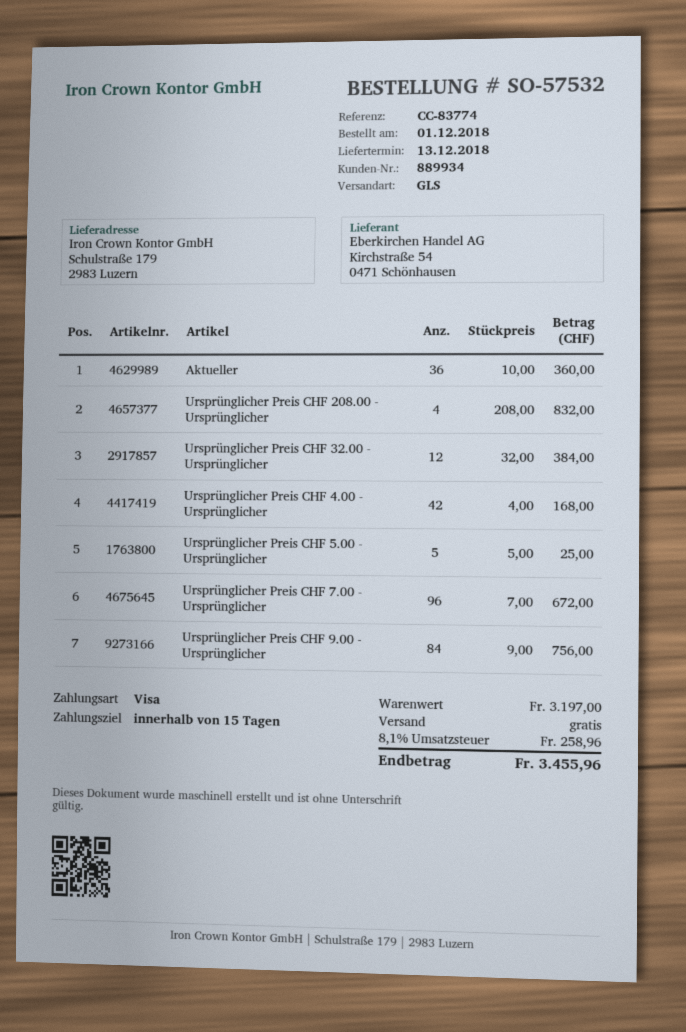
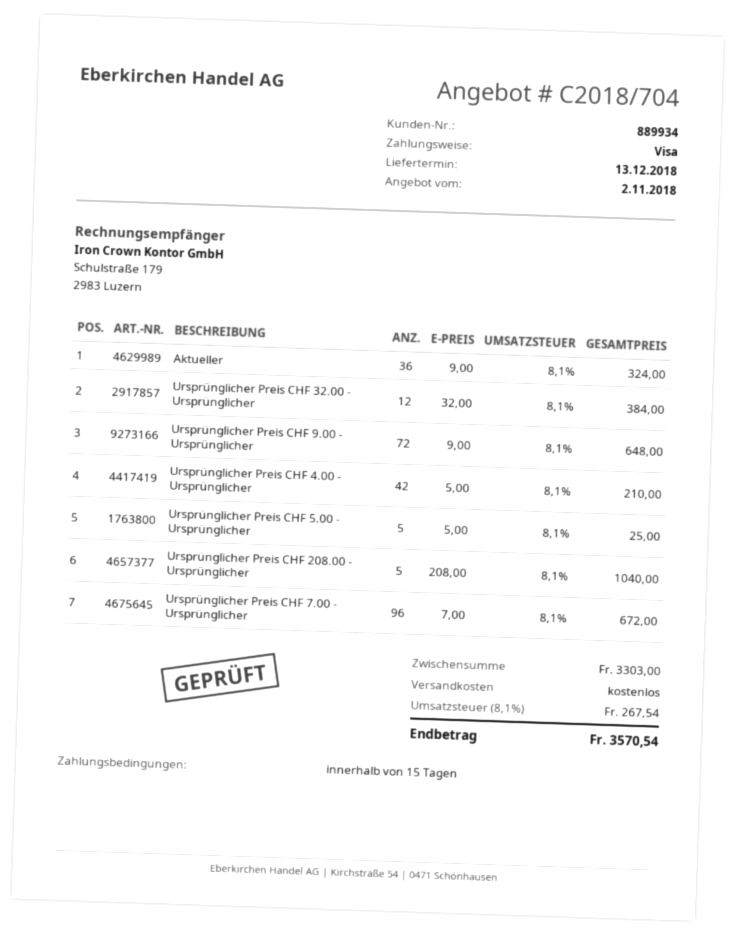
Aktueller: 36 x 10.00 = 360.00 -> 36 x 9.00 = 324.00
Ursprünglicher Preis CHF 208.00 - Ursprünglicher: 4 x 208.00 = 832.00 -> 5 x 208.00 = 1040.00
Ursprünglicher Preis CHF 4.00 - Ursprünglicher: 42 x 4.00 = 168.00 -> 42 x 5.00 = 210.00
Ursprünglicher Preis CHF 9.00 - Ursprünglicher: 84 x 9.00 = 756.00 -> 72 x 9.00 = 648.00
subtotal: 3197.00 -> 3303.00
tax: 8.1% = 258.96 -> 8.1% = 267.54
total: 3455.96 -> 3570.54

